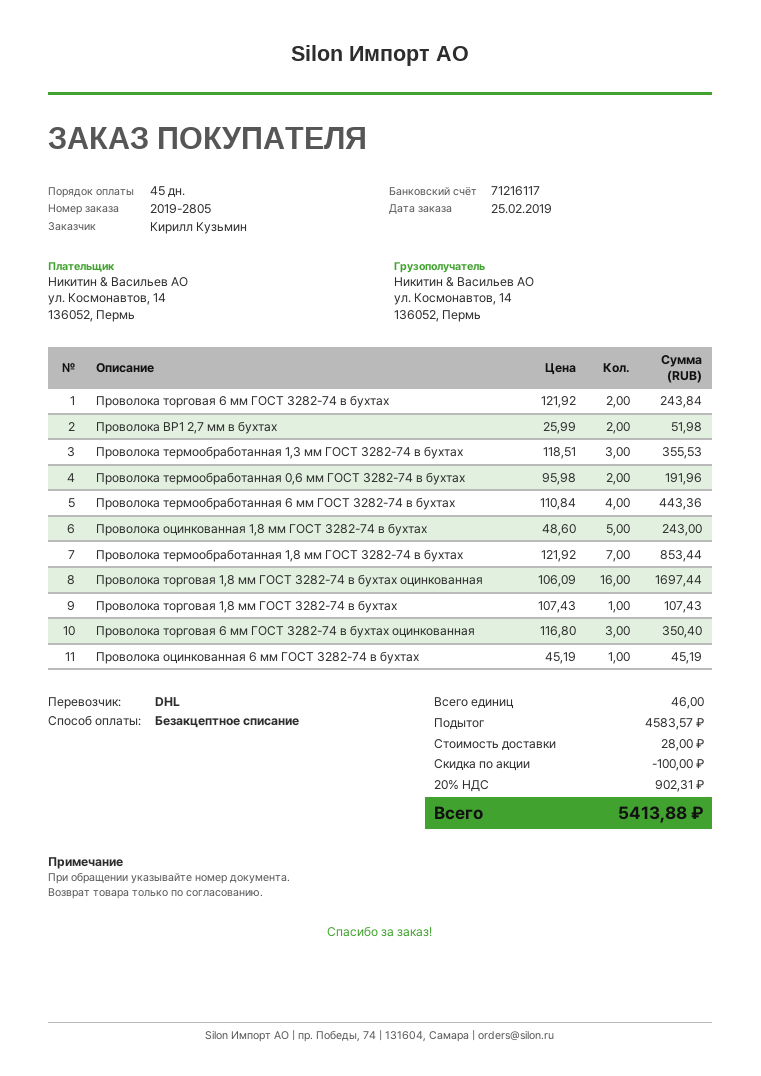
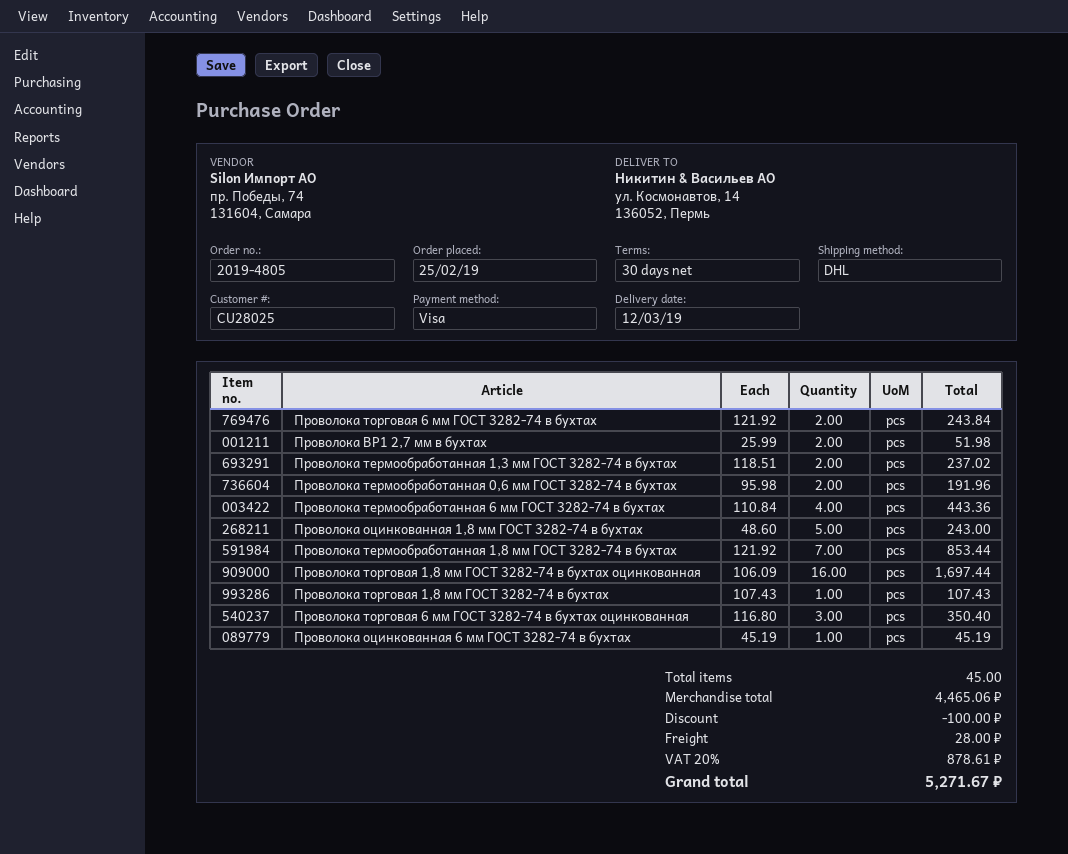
order number: 2019-2805 -> 2019-4805
payment terms: 45 days -> 30 days
payment method: direct debit -> Visa
Проволока термообработанная 1,3 мм ГОСТ 3282-74 в бухтах: 3 x 118.51 = 355.53 -> 2 x 118.51 = 237.02
total quantity: 46 -> 45
subtotal: 4583.57 -> 4465.06
tax: 20% = 902.31 -> 20% = 878.61
total: 5413.88 -> 5271.67

